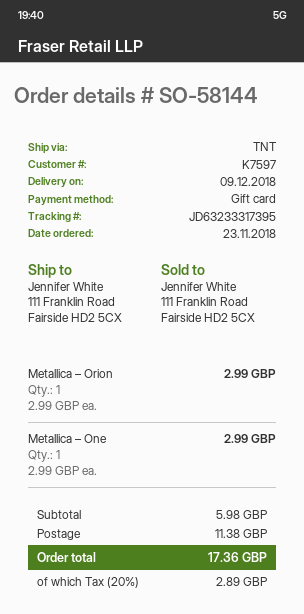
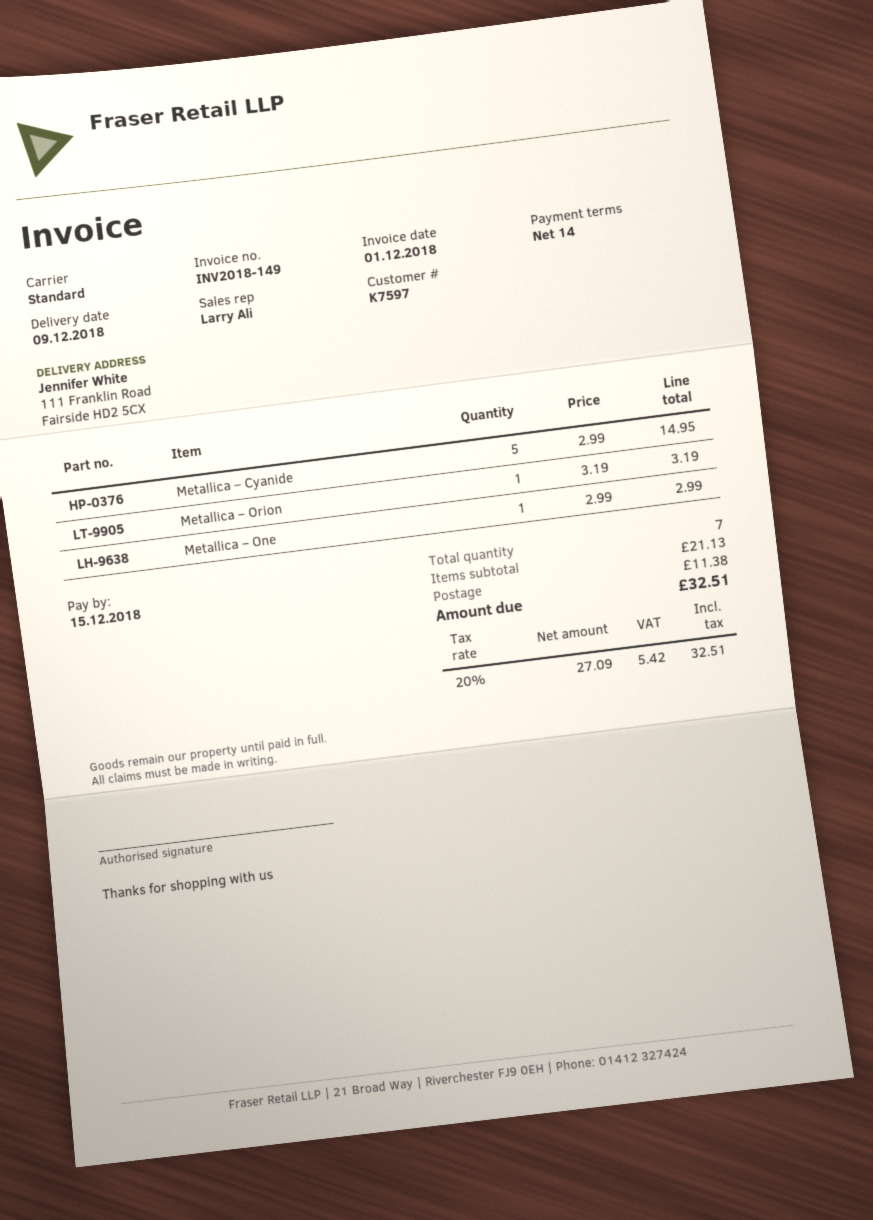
shipping method: TNT -> standard
Metallica – Orion: 1 x 2.99 = 2.99 -> 1 x 3.19 = 3.19
Metallica – Cyanide: none -> 5 x 2.99 = 14.95
subtotal: 5.98 -> 21.13
tax: 20% = 2.89 -> 20% = 5.42
total: 17.36 -> 32.51

